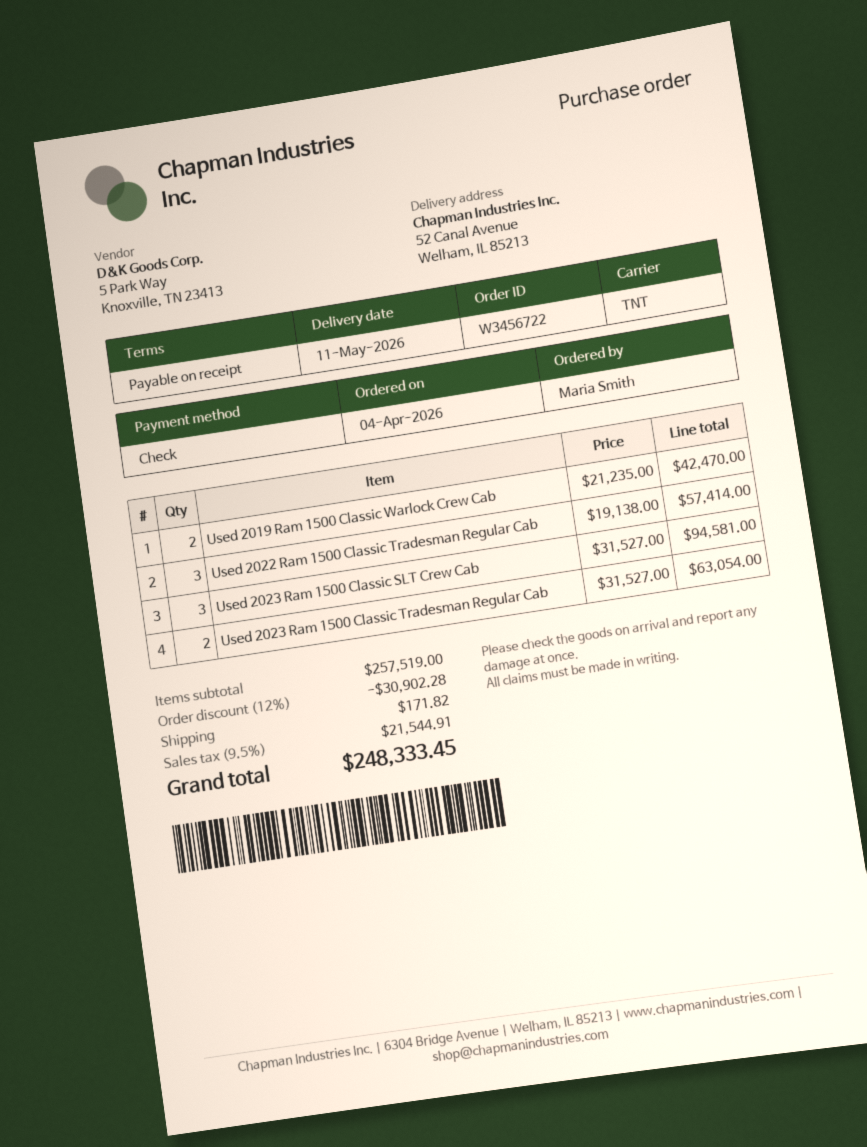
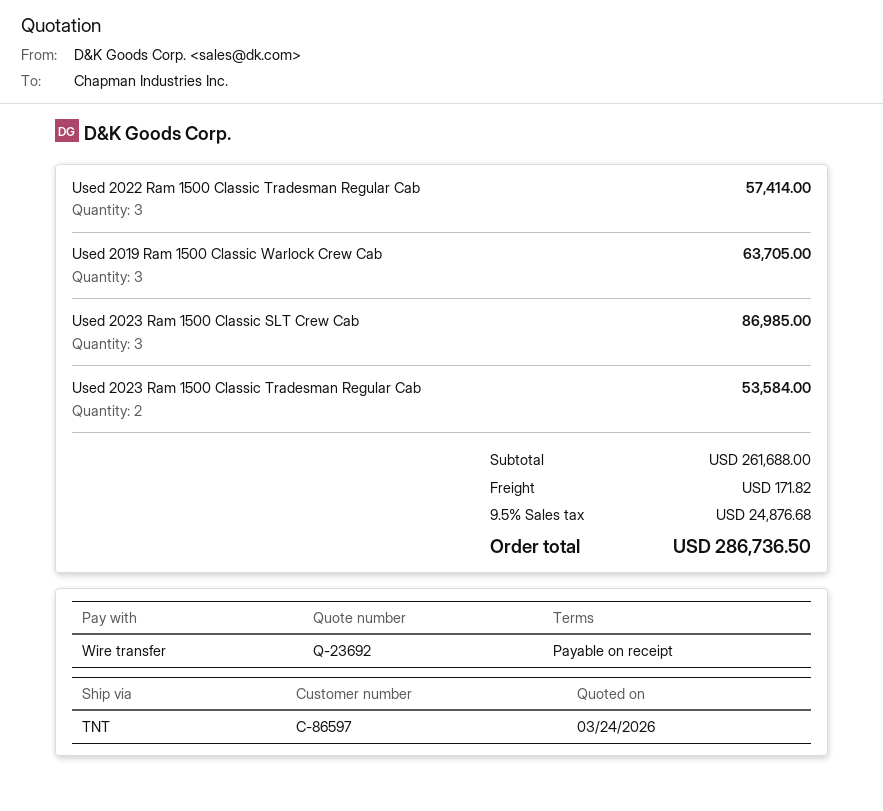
payment method: cheque -> bank transfer
Used 2019 Ram 1500 Classic Warlock Crew Cab: 2 for 42470.00 -> 3 for 63705.00
Used 2023 Ram 1500 Classic SLT Crew Cab: 3 for 94581.00 -> 3 for 86985.00
Used 2023 Ram 1500 Classic Tradesman Regular Cab: 2 for 63054.00 -> 2 for 53584.00
subtotal: 257519.00 -> 261688.00
discount: 12% = 30902.28 -> none
tax: 9.5% = 21544.91 -> 9.5% = 24876.68
total: 248333.45 -> 286736.50

